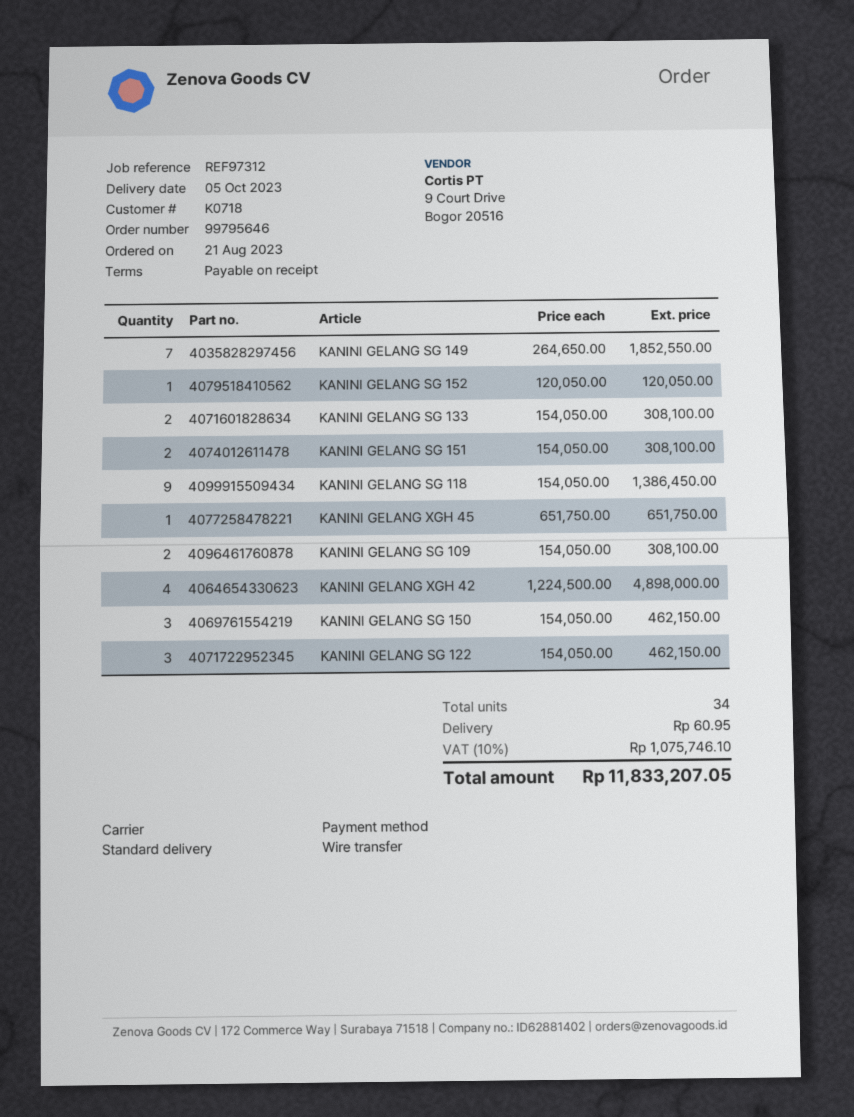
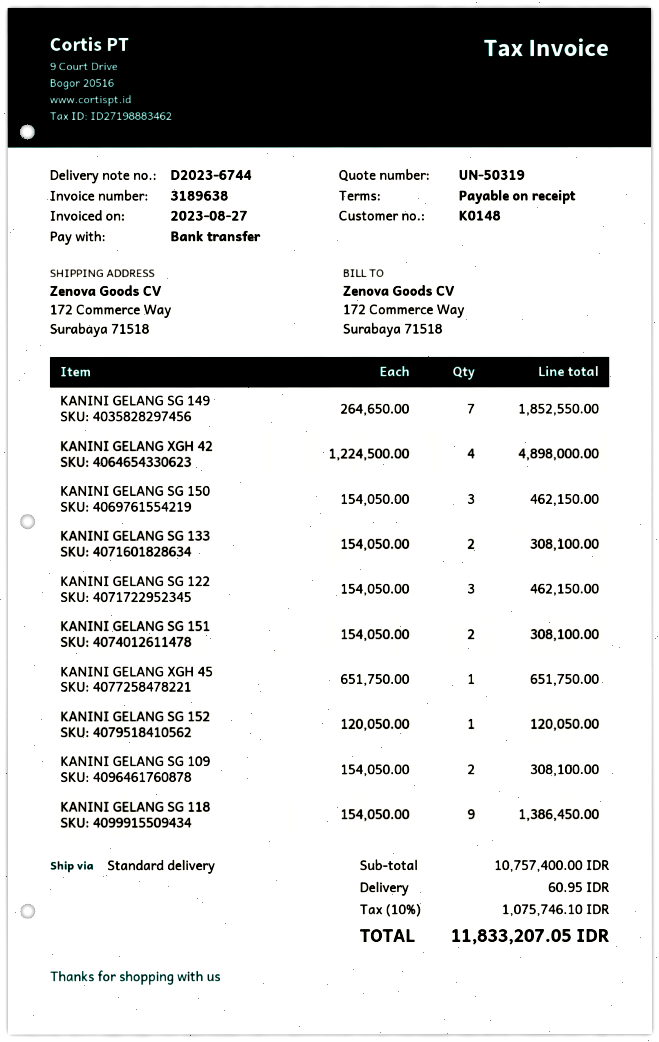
customer number: K0718 -> K0148

